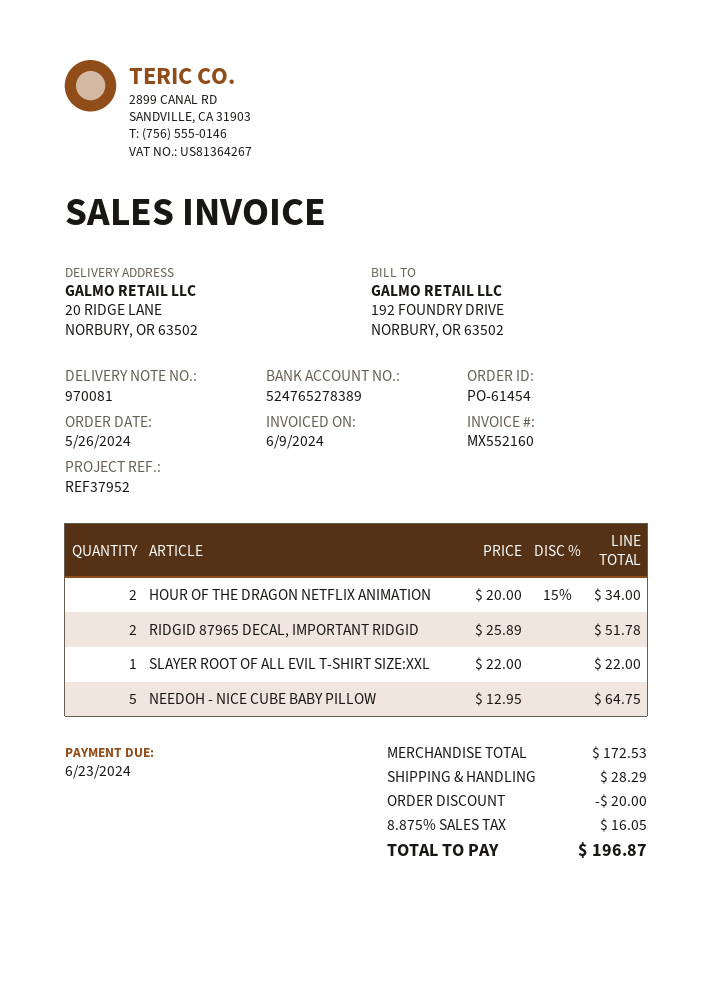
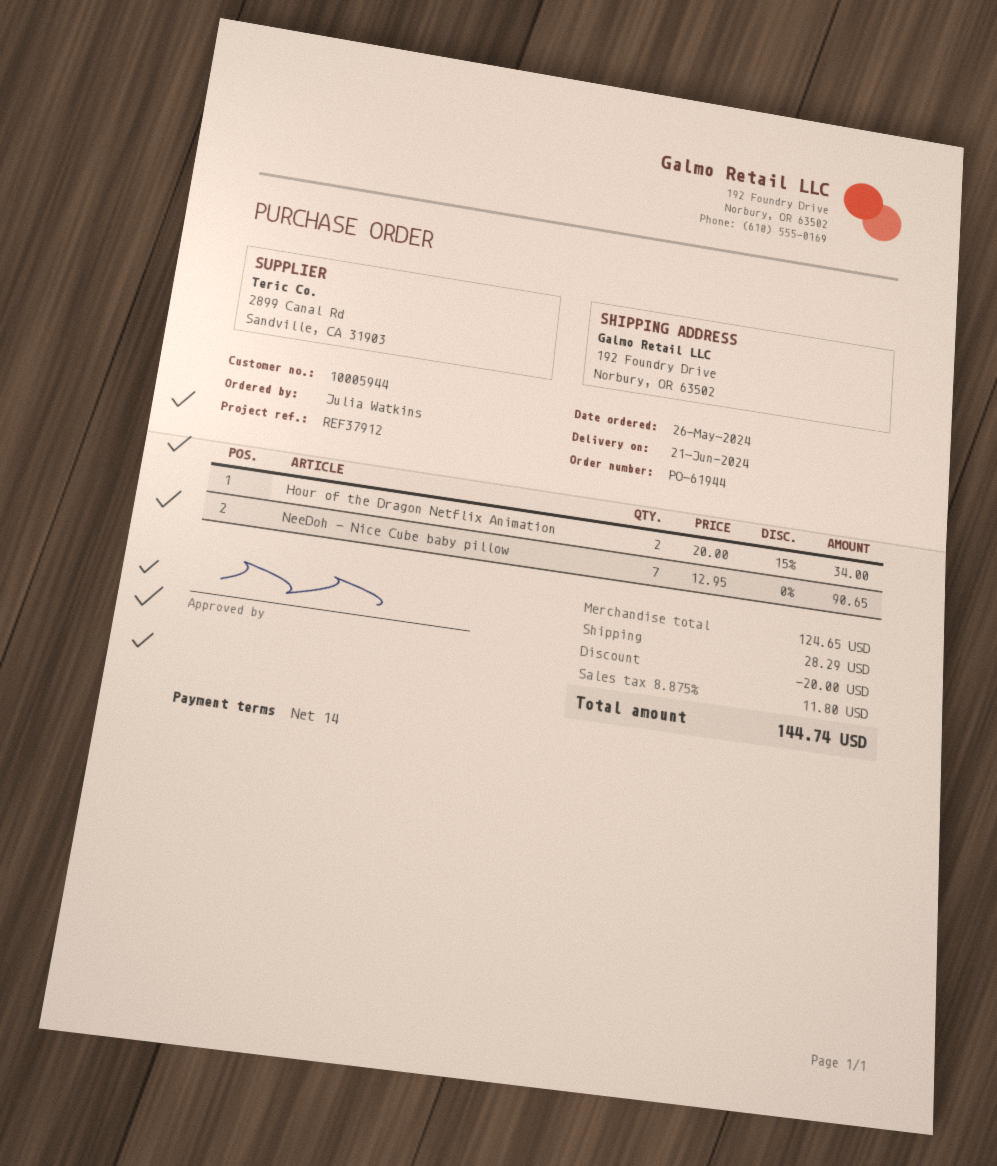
order number: PO-61454 -> PO-61944
reference: REF37952 -> REF37912
ship to: 20 RIDGE LANE, NORBURY, OR 63502 -> 192 Foundry Drive, Norbury, OR 63502
RIDGID 87965 DECAL, IMPORTANT RIDGID: 2 x 25.89 = 51.78 -> none
SLAYER ROOT OF ALL EVIL T-SHIRT SIZE:XXL: 1 x 22.00 = 22.00 -> none
NEEDOH - NICE CUBE BABY PILLOW: 5 x 12.95 = 64.75 -> 7 x 12.95 = 90.65
subtotal: 172.53 -> 124.65
tax: 8.875% = 16.05 -> 8.875% = 11.80
total: 196.87 -> 144.74

